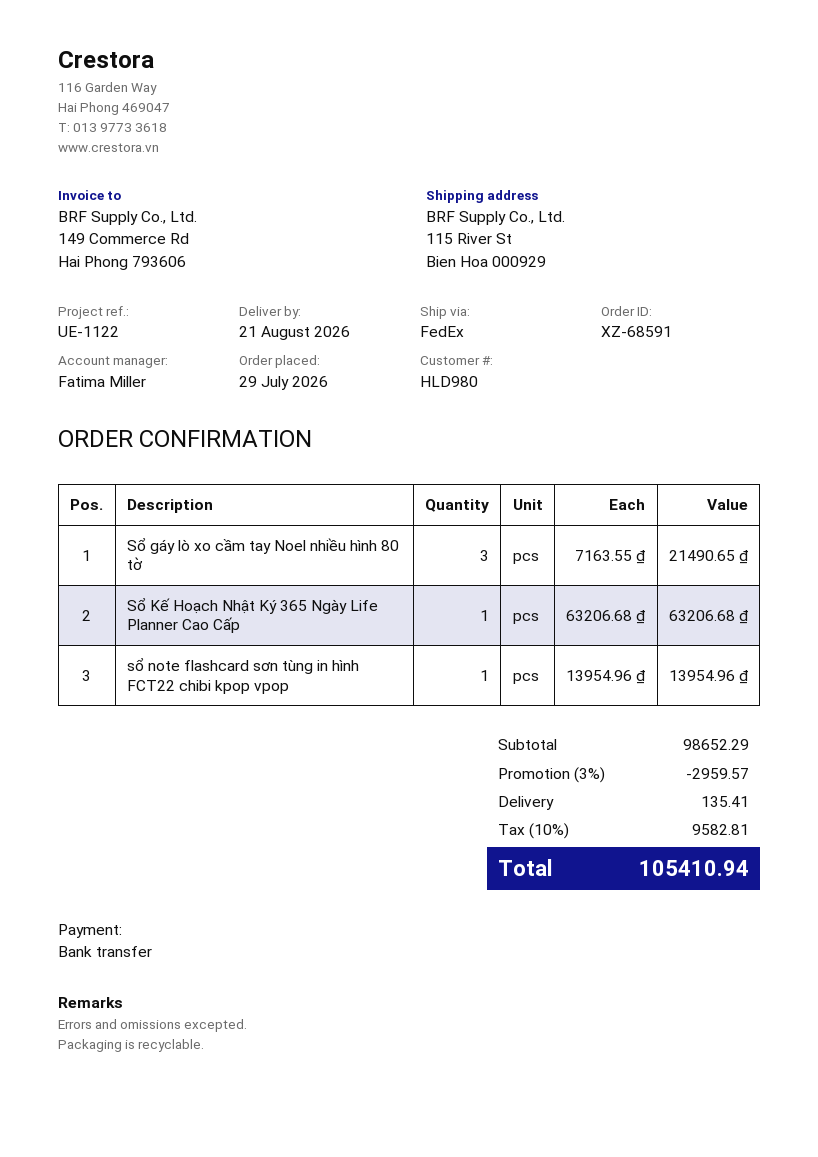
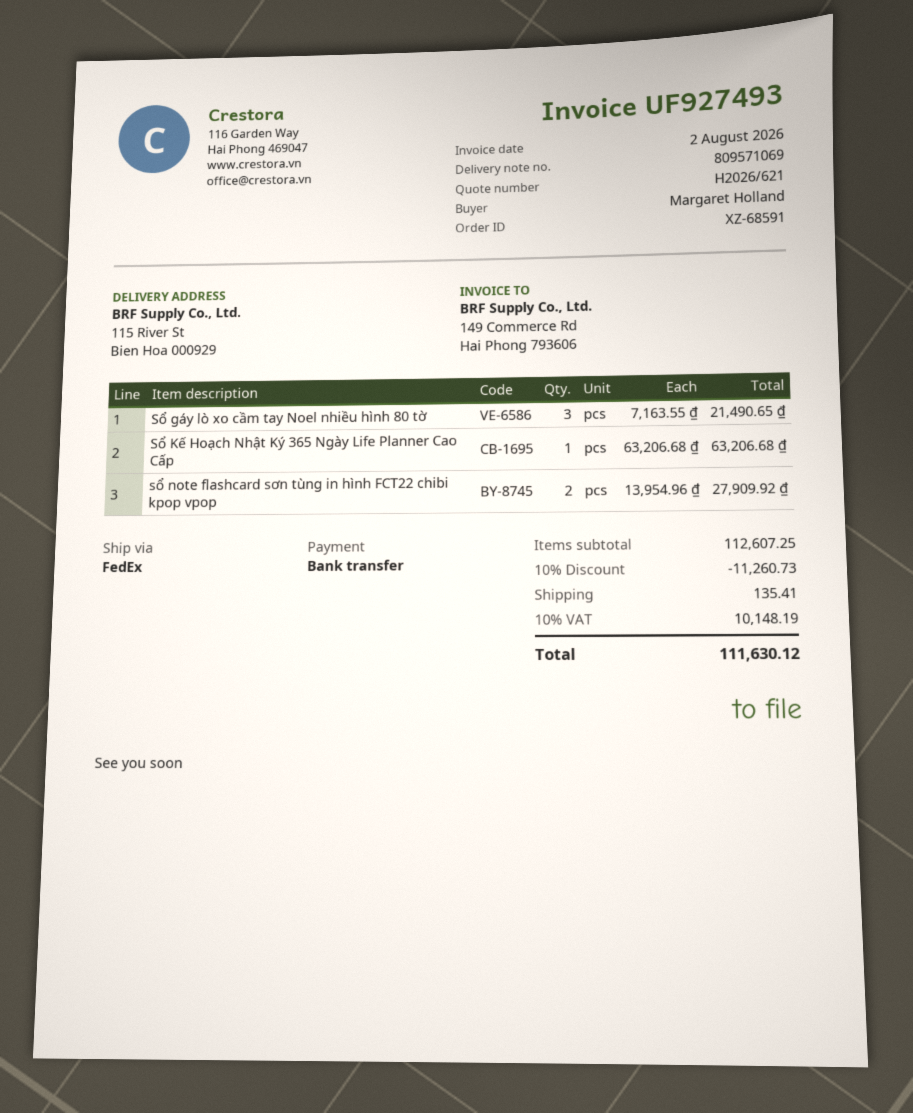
sổ note flashcard sơn tùng in hình FCT22 chibi kpop vpop: 1 x 13954.96 = 13954.96 -> 2 x 13954.96 = 27909.92
subtotal: 98652.29 -> 112607.25
discount: 3% = 2959.57 -> 10% = 11260.73
tax: 10% = 9582.81 -> 10% = 10148.19
total: 105410.94 -> 111630.12

